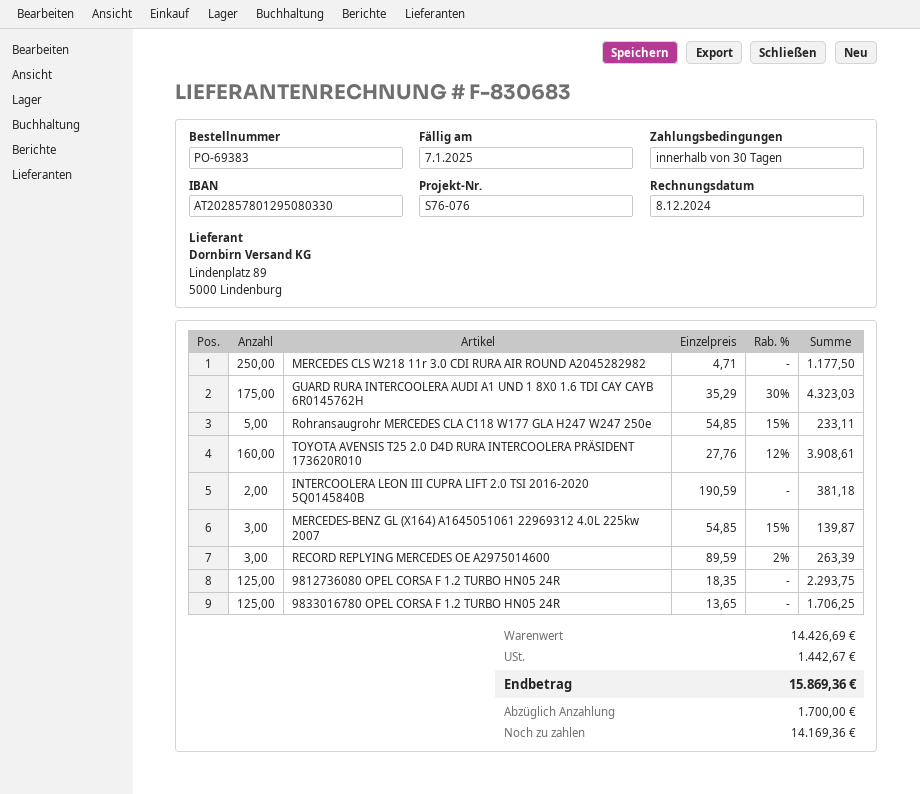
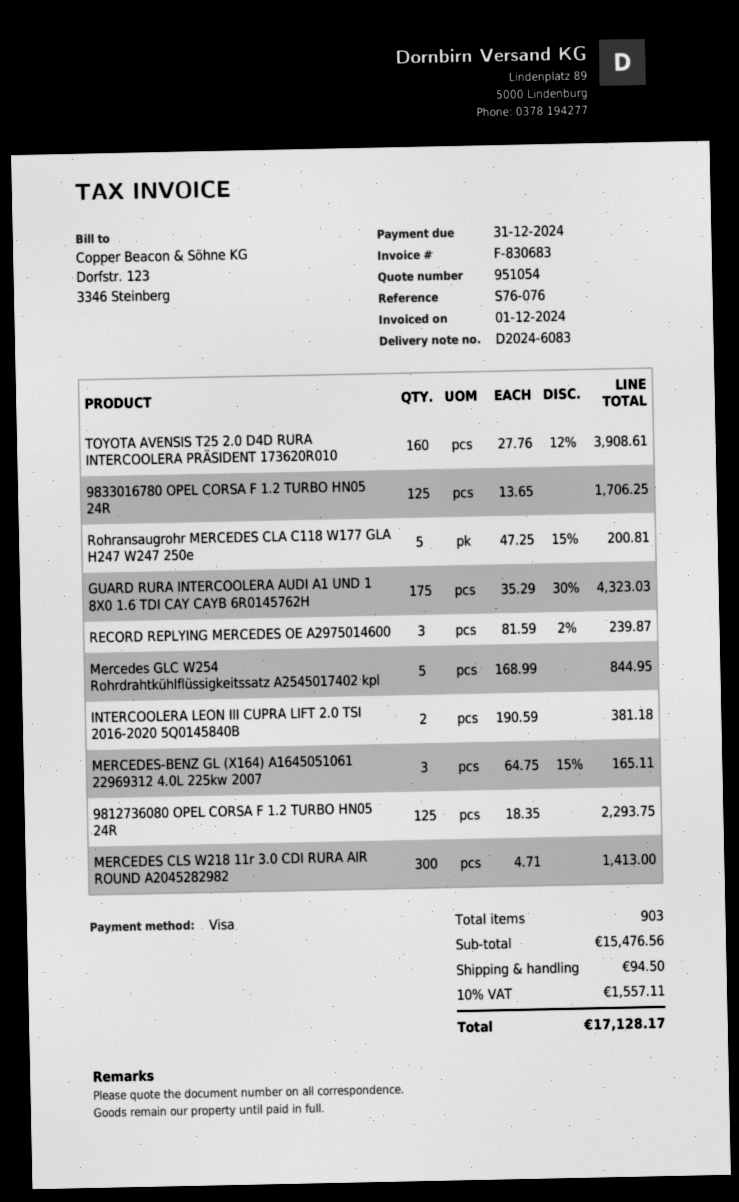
invoice date: 2024-12-08 -> 2024-12-01
due date: 2025-01-07 -> 2024-12-31
MERCEDES CLS W218 11r 3.0 CDI RURA AIR ROUND A2045282982: 250 x 4.71 = 1177.50 -> 300 x 4.71 = 1413.00
Rohransaugrohr MERCEDES CLA C118 W177 GLA H247 W247 250e: 5 x 54.85 - 15% = 233.11 -> 5 x 47.25 - 15% = 200.81
MERCEDES-BENZ GL (X164) A1645051061 22969312 4.0L 225kw 2007: 3 x 54.85 - 15% = 139.87 -> 3 x 64.75 - 15% = 165.11
RECORD REPLYING MERCEDES OE A2975014600: 3 x 89.59 - 2% = 263.39 -> 3 x 81.59 - 2% = 239.87
Mercedes GLC W254 Rohrdrahtkühlflüssigkeitssatz A2545017402 kpl: none -> 5 x 168.99 = 844.95
subtotal: 14426.69 -> 15476.56
shipping: none -> 94.50
tax: 1442.67 -> 1557.11
total: 15869.36 -> 17128.17

